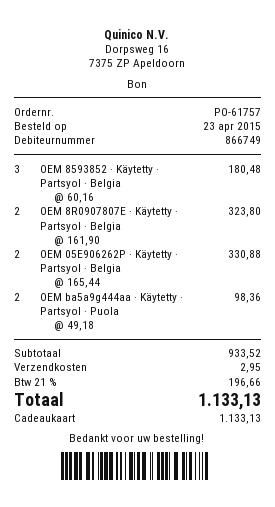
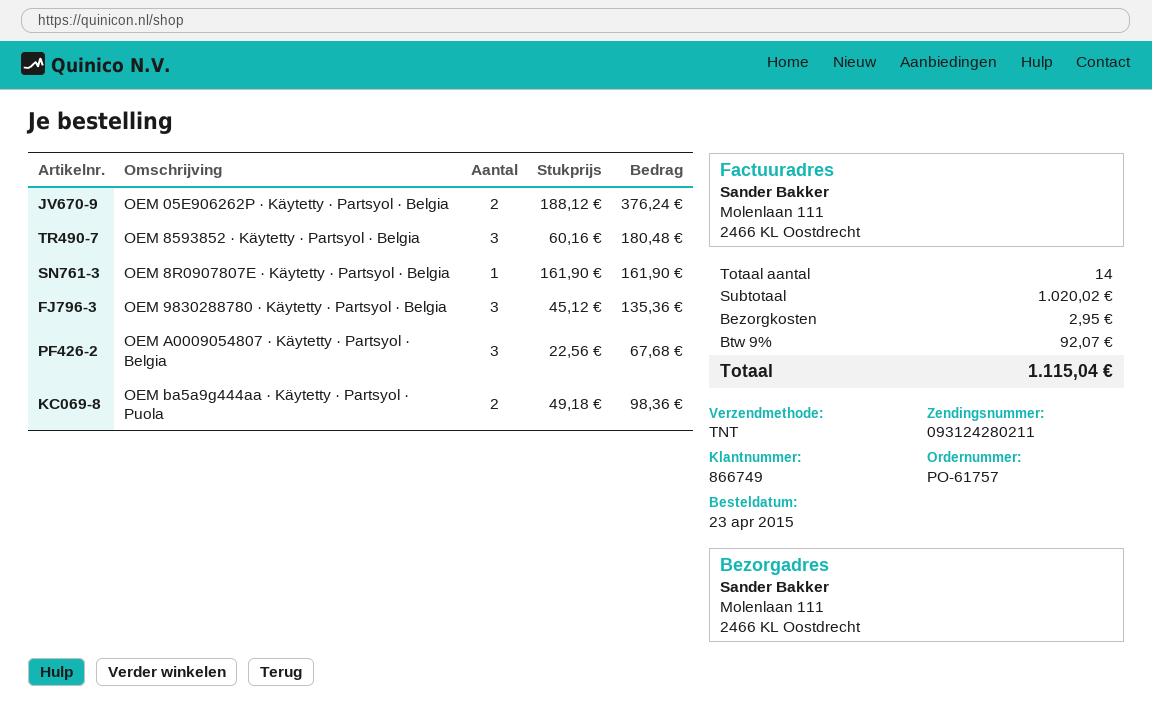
OEM 8R0907807E · Käytetty · Partsyol · Belgia: 2 x 161.90 = 323.80 -> 1 x 161.90 = 161.90
OEM 05E906262P · Käytetty · Partsyol · Belgia: 2 x 165.44 = 330.88 -> 2 x 188.12 = 376.24
OEM 9830288780 · Käytetty · Partsyol · Belgia: none -> 3 x 45.12 = 135.36
OEM A0009054807 · Käytetty · Partsyol · Belgia: none -> 3 x 22.56 = 67.68
subtotal: 933.52 -> 1020.02
tax: 21% = 196.66 -> 9% = 92.07
total: 1133.13 -> 1115.04

